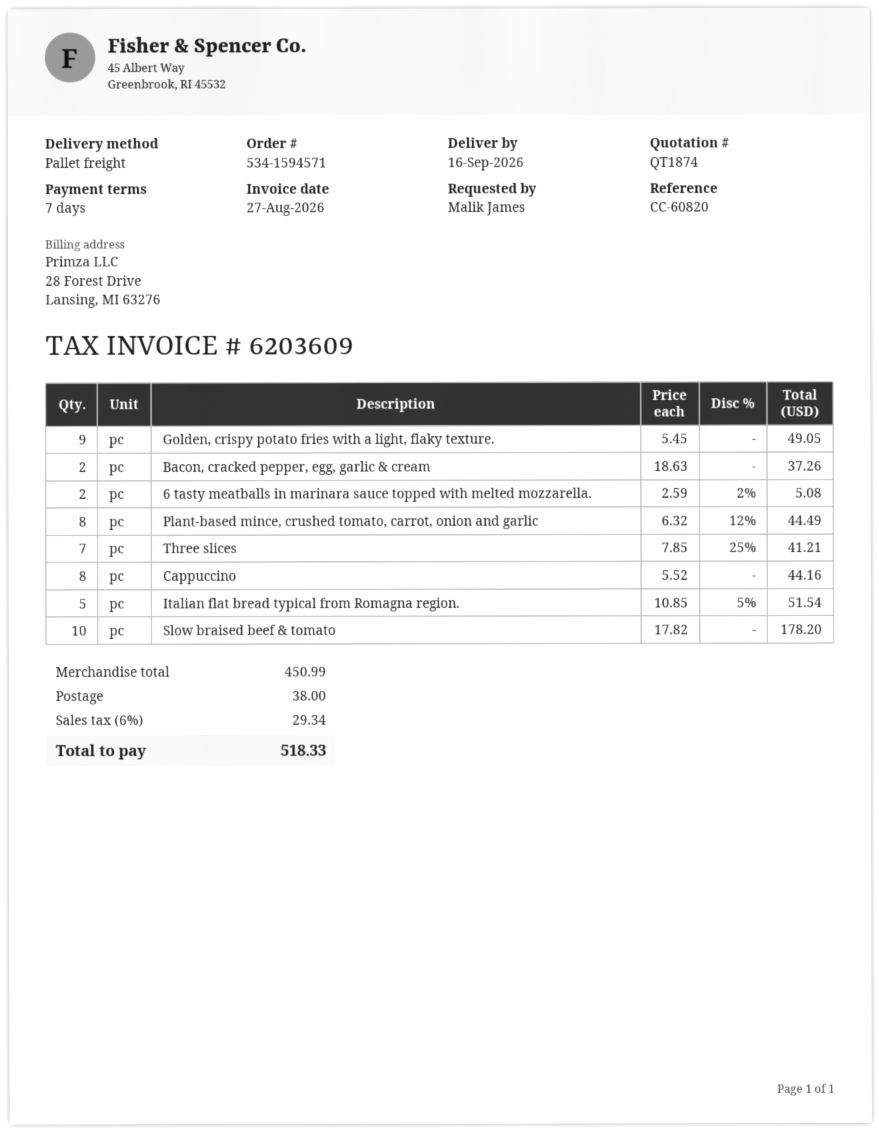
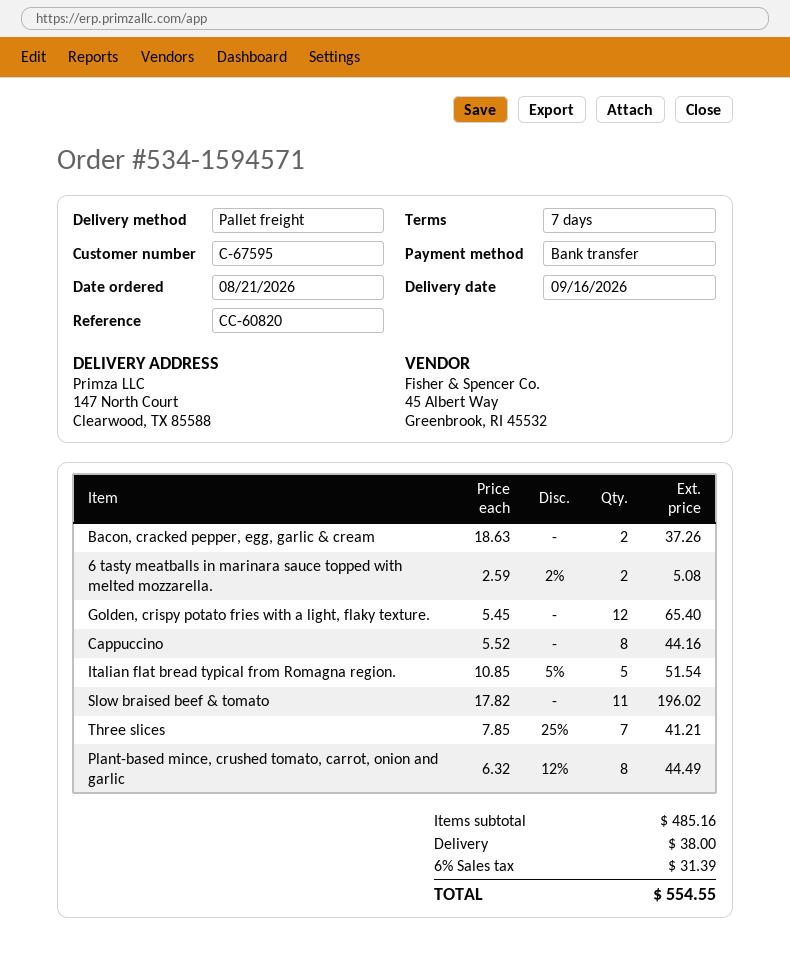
Golden, crispy potato fries with a light, flaky texture.: 9 x 5.45 = 49.05 -> 12 x 5.45 = 65.40
Slow braised beef & tomato: 10 x 17.82 = 178.20 -> 11 x 17.82 = 196.02
subtotal: 450.99 -> 485.16
tax: 6% = 29.34 -> 6% = 31.39
total: 518.33 -> 554.55

